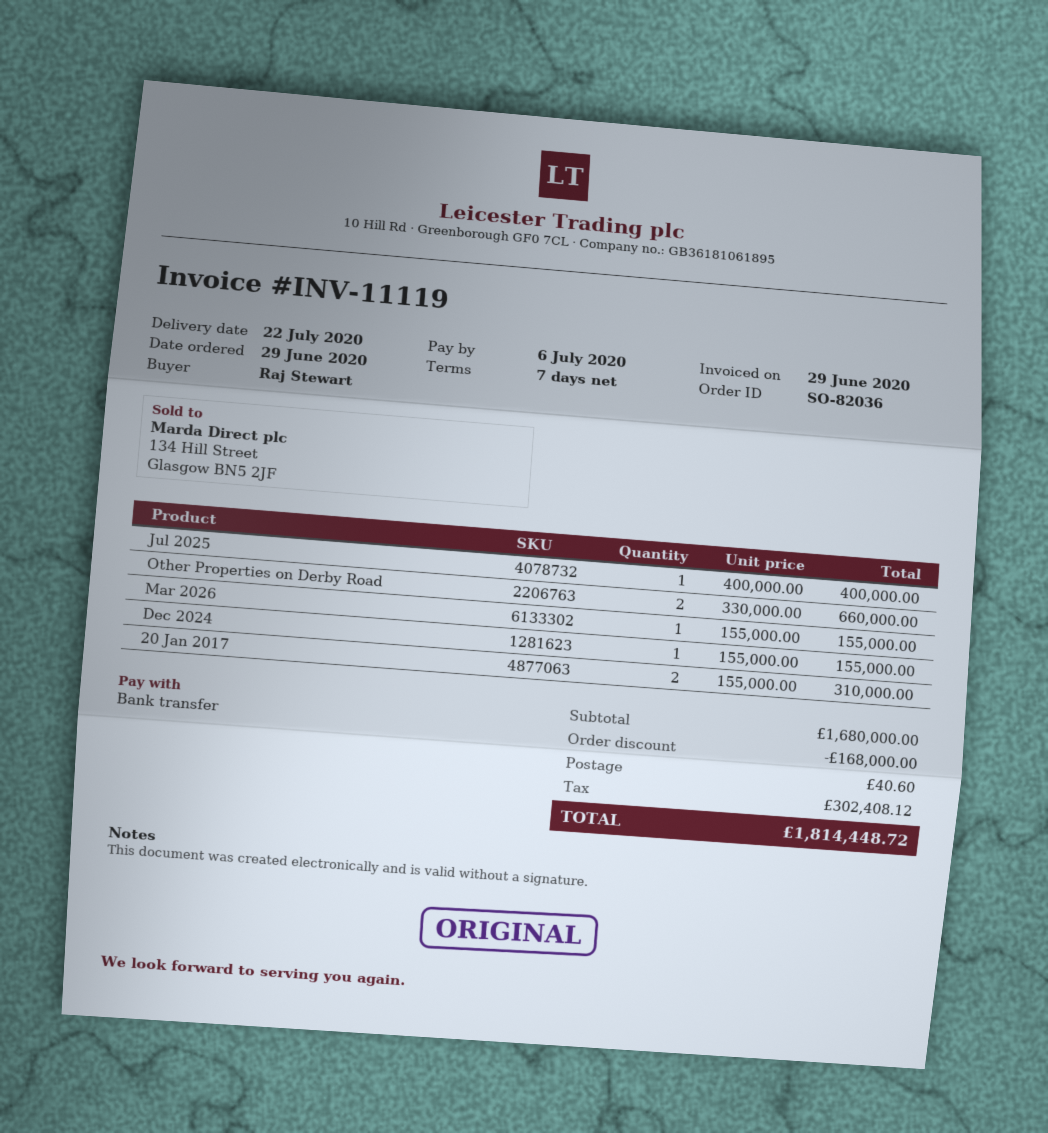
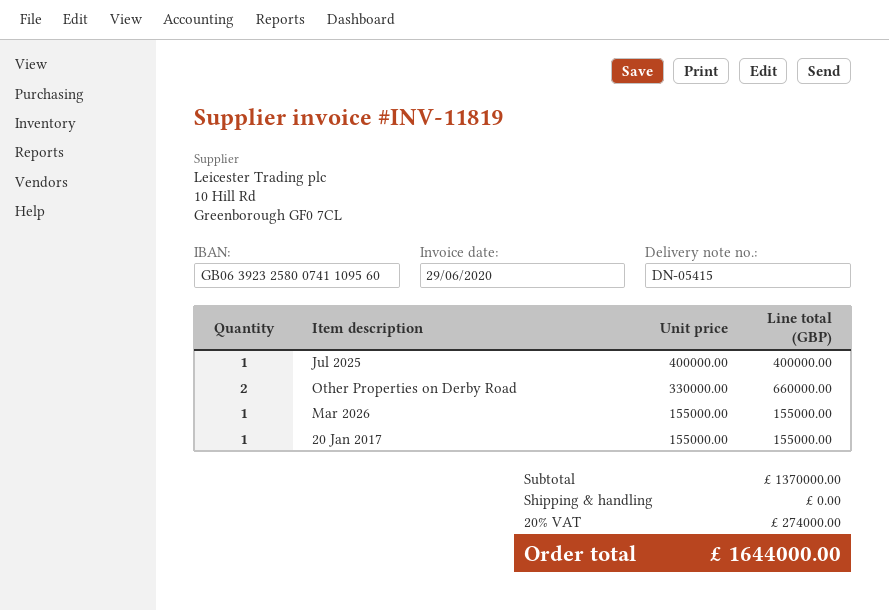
invoice number: INV-11119 -> INV-11819
Dec 2024: 1 x 155000.00 = 155000.00 -> none
20 Jan 2017: 2 x 155000.00 = 310000.00 -> 1 x 155000.00 = 155000.00
subtotal: 1680000.00 -> 1370000.00
discount: 168000.00 -> none
shipping: 40.60 -> 0.00
tax: 302408.12 -> 274000.00
total: 1814448.72 -> 1644000.00

